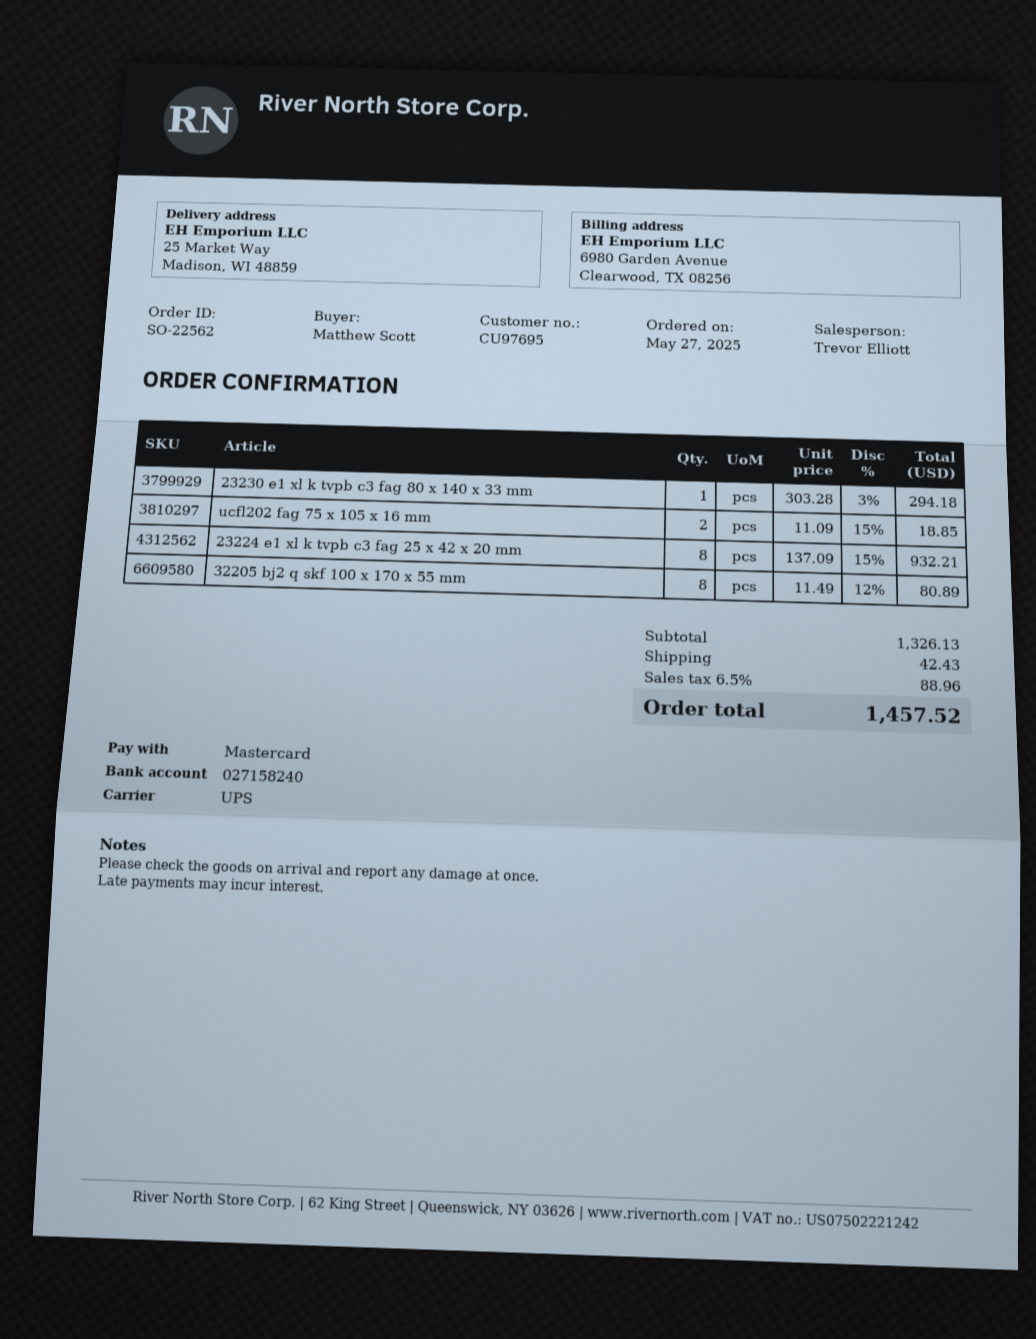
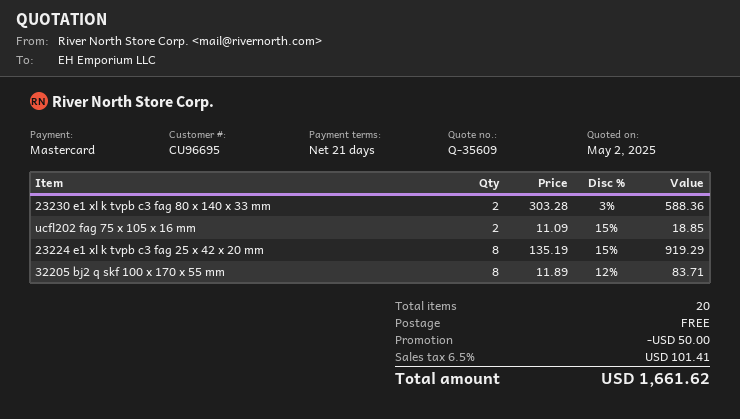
customer number: CU97695 -> CU96695
23230 e1 xl k tvpb c3 fag 80 x 140 x 33 mm: 1 x 303.28 - 3% = 294.18 -> 2 x 303.28 - 3% = 588.36
23224 e1 xl k tvpb c3 fag 25 x 42 x 20 mm: 8 x 137.09 - 15% = 932.21 -> 8 x 135.19 - 15% = 919.29
32205 bj2 q skf 100 x 170 x 55 mm: 8 x 11.49 - 12% = 80.89 -> 8 x 11.89 - 12% = 83.71
discount: none -> 50.00
shipping: 42.43 -> 0.00
tax: 6.5% = 88.96 -> 6.5% = 101.41
total: 1457.52 -> 1661.62

